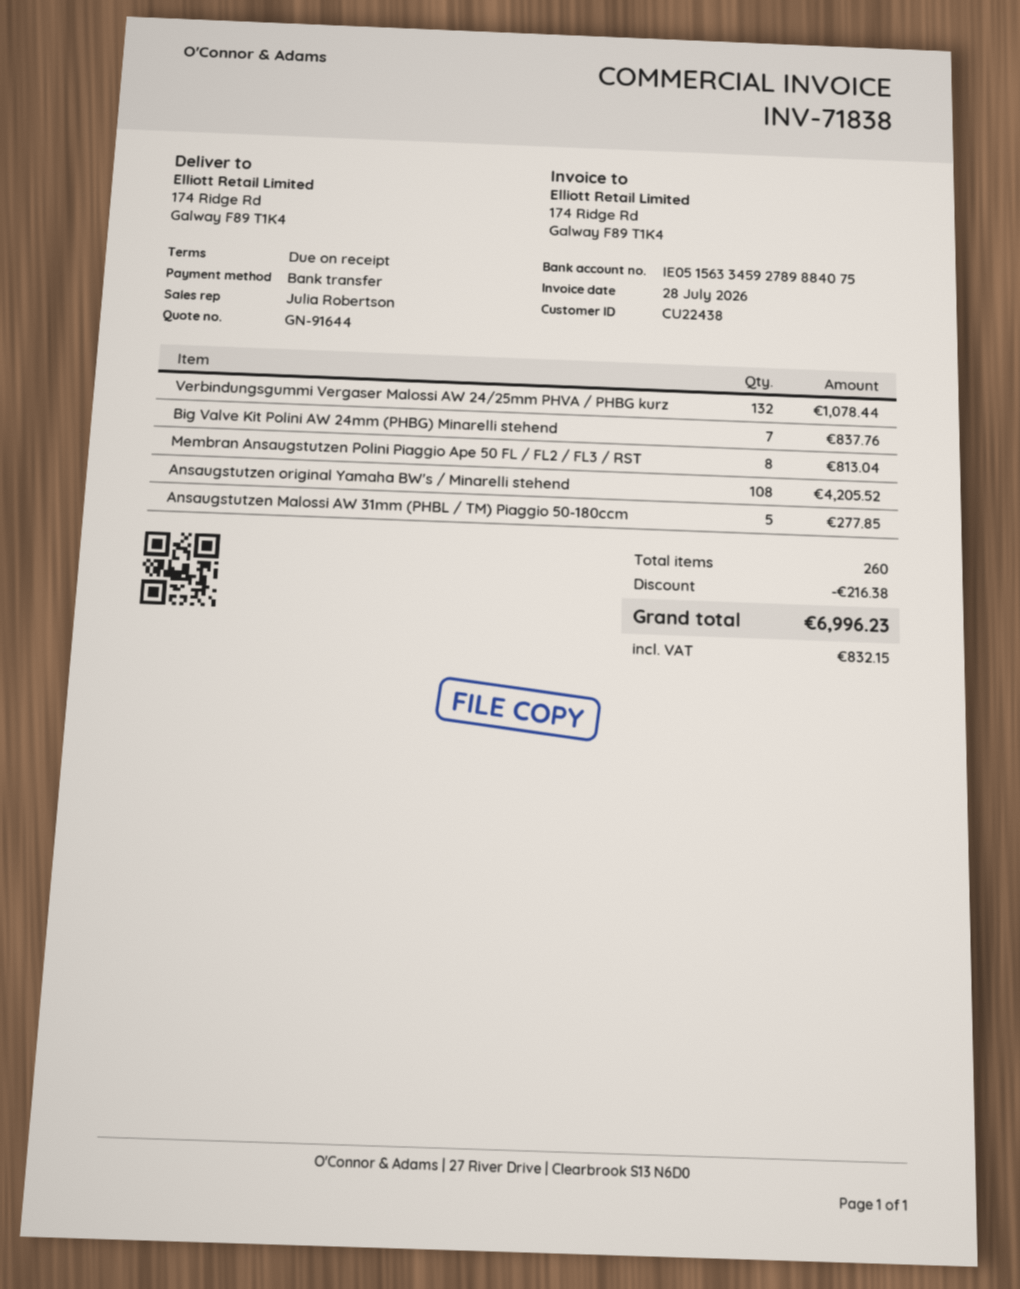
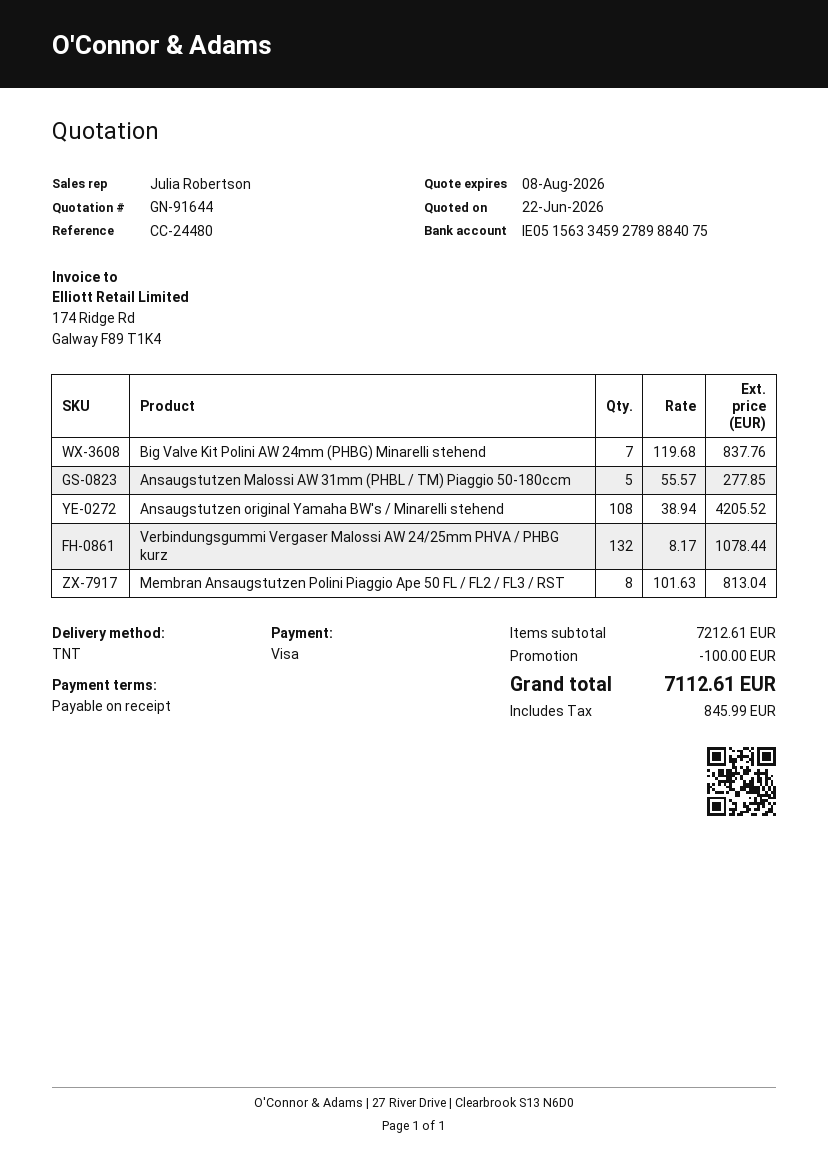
payment method: bank transfer -> Visa
discount: 216.38 -> 100.00
tax: 832.15 -> 845.99
total: 6996.23 -> 7112.61

